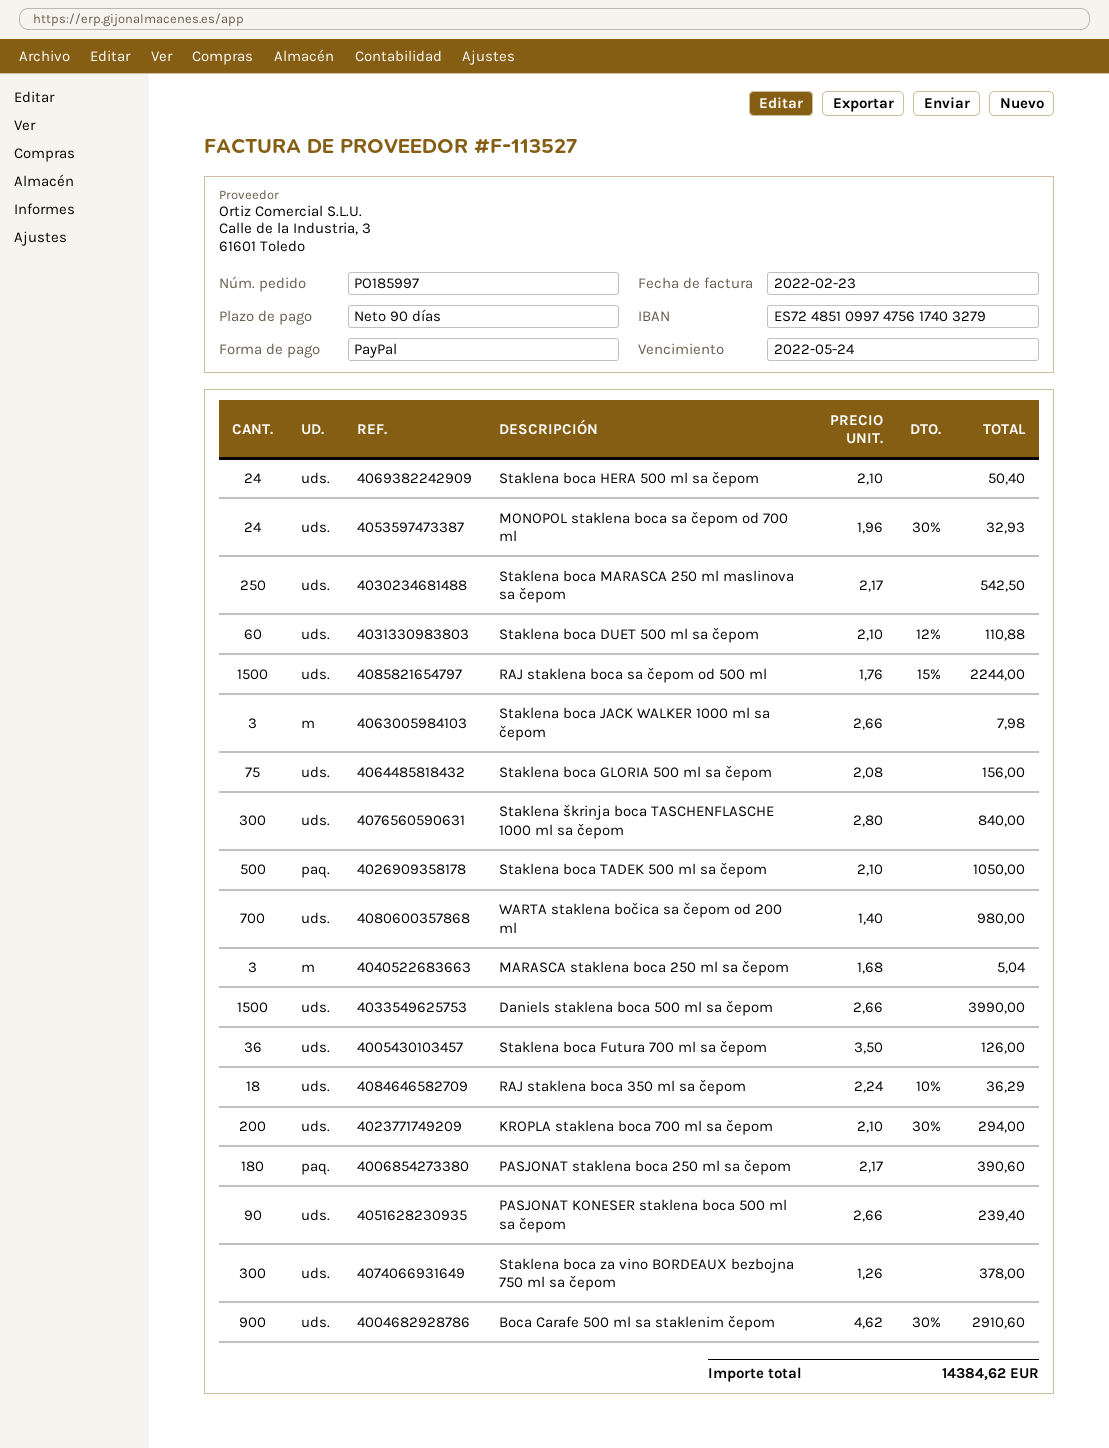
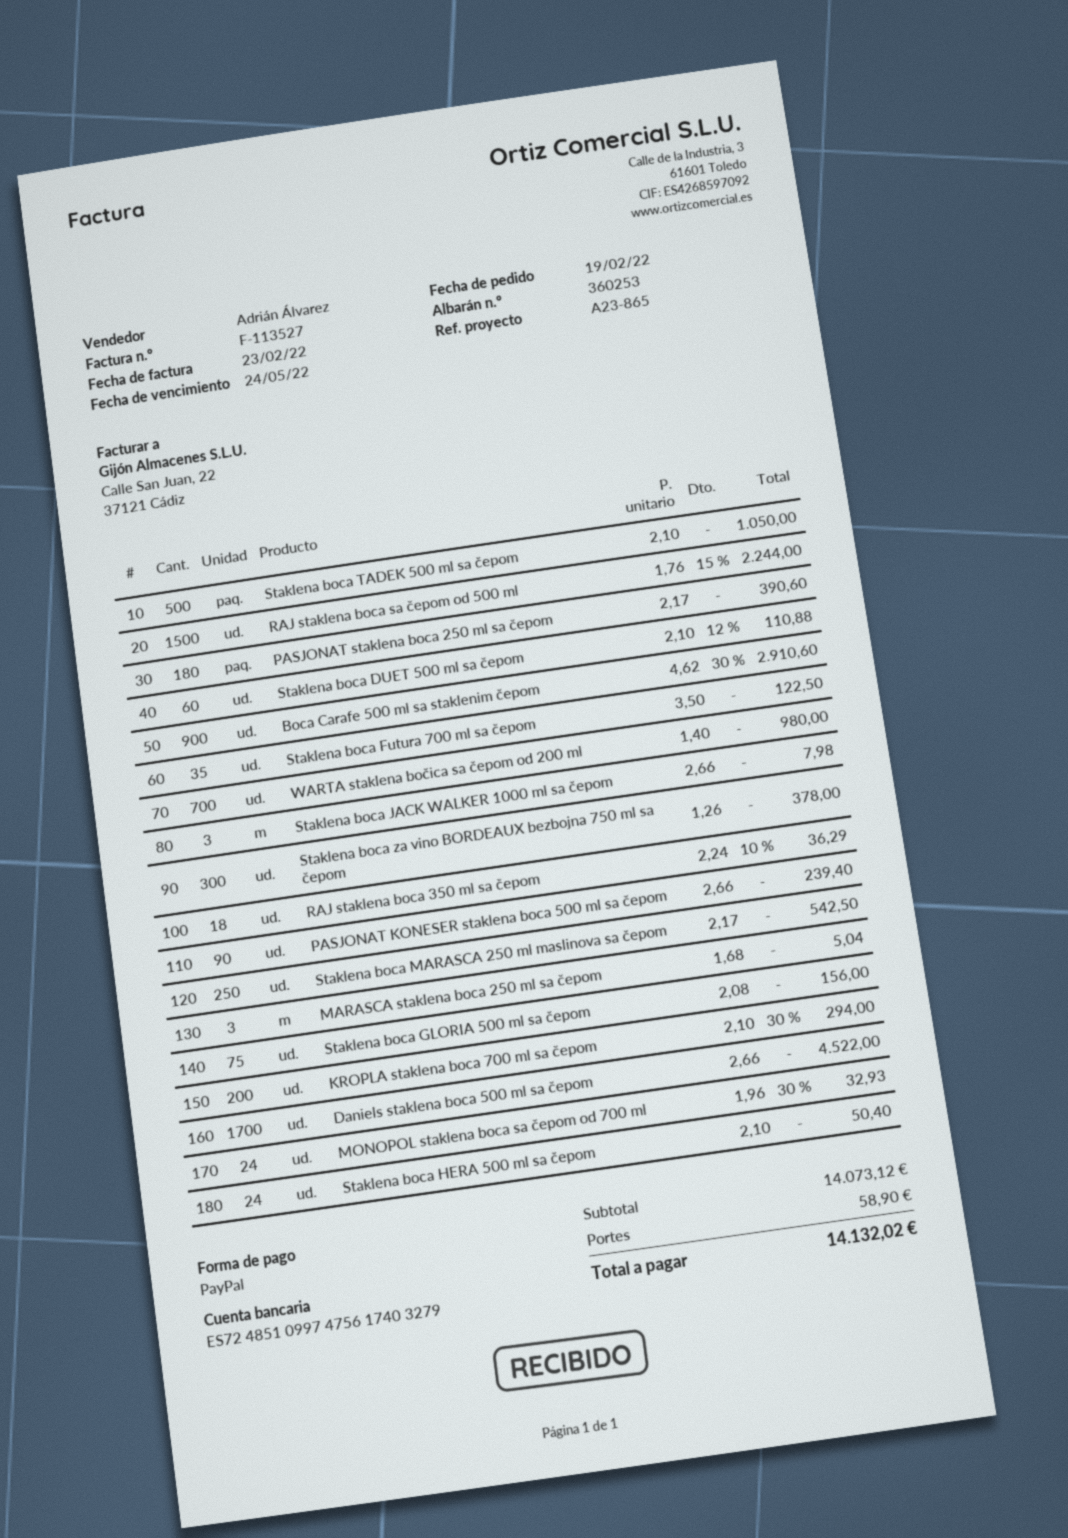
Staklena škrinja boca TASCHENFLASCHE 1000 ml sa čepom: 300 x 2.80 = 840.00 -> none
Daniels staklena boca 500 ml sa čepom: 1500 x 2.66 = 3990.00 -> 1700 x 2.66 = 4522.00
Staklena boca Futura 700 ml sa čepom: 36 x 3.50 = 126.00 -> 35 x 3.50 = 122.50
shipping: none -> 58.90
total: 14384.62 -> 14132.02

